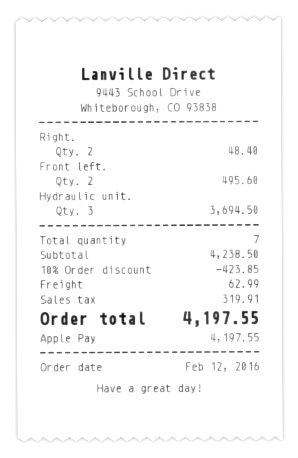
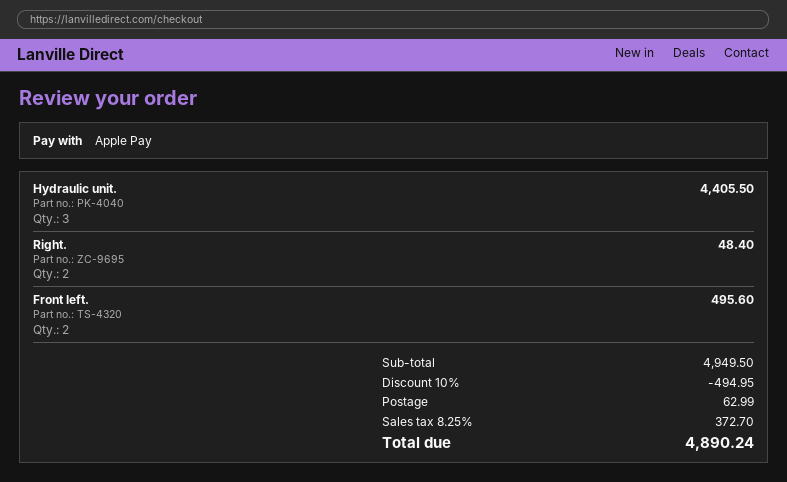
Hydraulic unit.: 3 for 3694.50 -> 3 for 4405.50
subtotal: 4238.50 -> 4949.50
discount: 10% = 423.85 -> 10% = 494.95
tax: 319.91 -> 372.70
total: 4197.55 -> 4890.24

